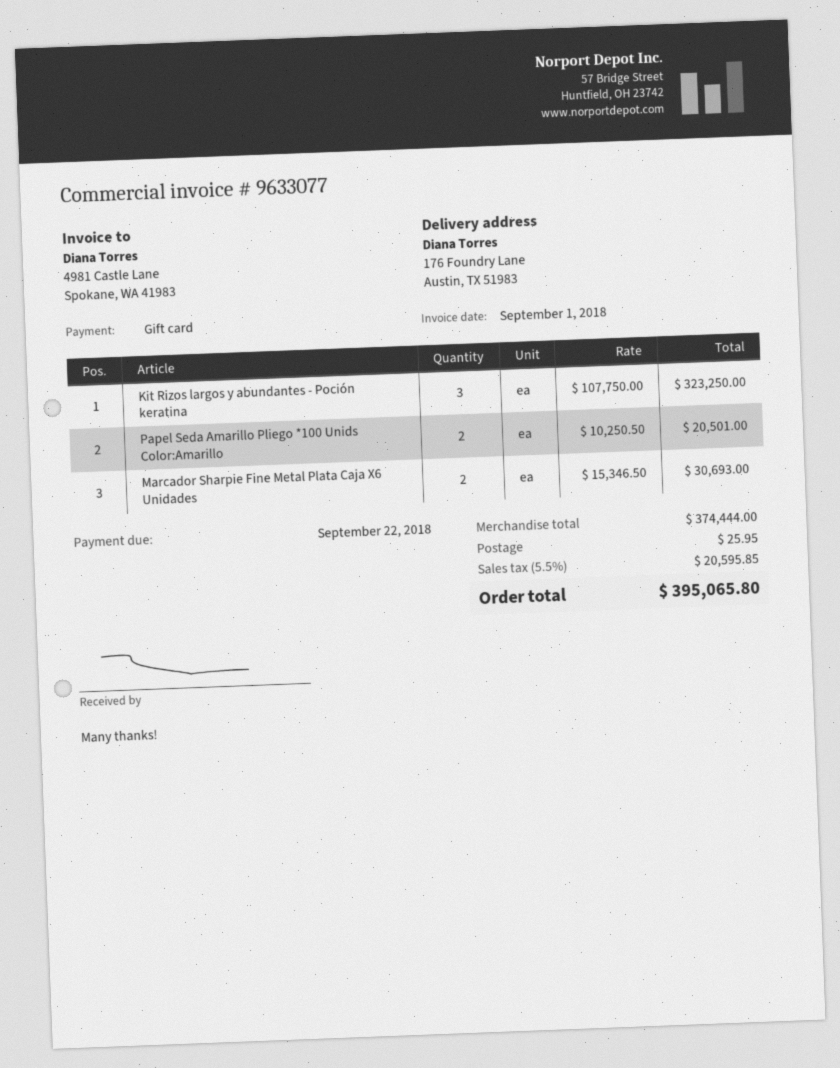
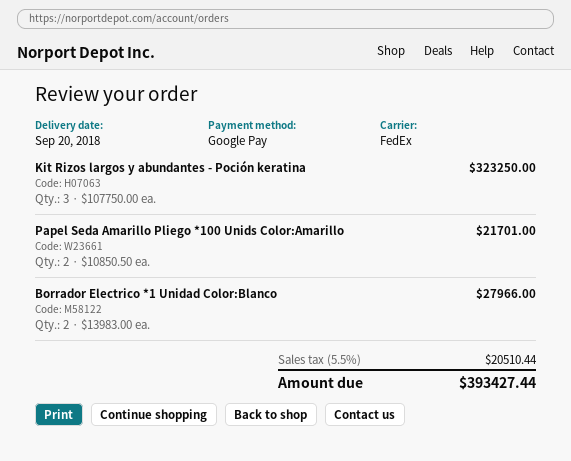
payment method: gift card -> Google Pay
Papel Seda Amarillo Pliego *100 Unids Color:Amarillo: 2 x 10250.50 = 20501.00 -> 2 x 10850.50 = 21701.00
Marcador Sharpie Fine Metal Plata Caja X6 Unidades: 2 x 15346.50 = 30693.00 -> none
Borrador Electrico *1 Unidad Color:Blanco: none -> 2 x 13983.00 = 27966.00
shipping: 25.95 -> none
tax: 5.5% = 20595.85 -> 5.5% = 20510.44
total: 395065.80 -> 393427.44

